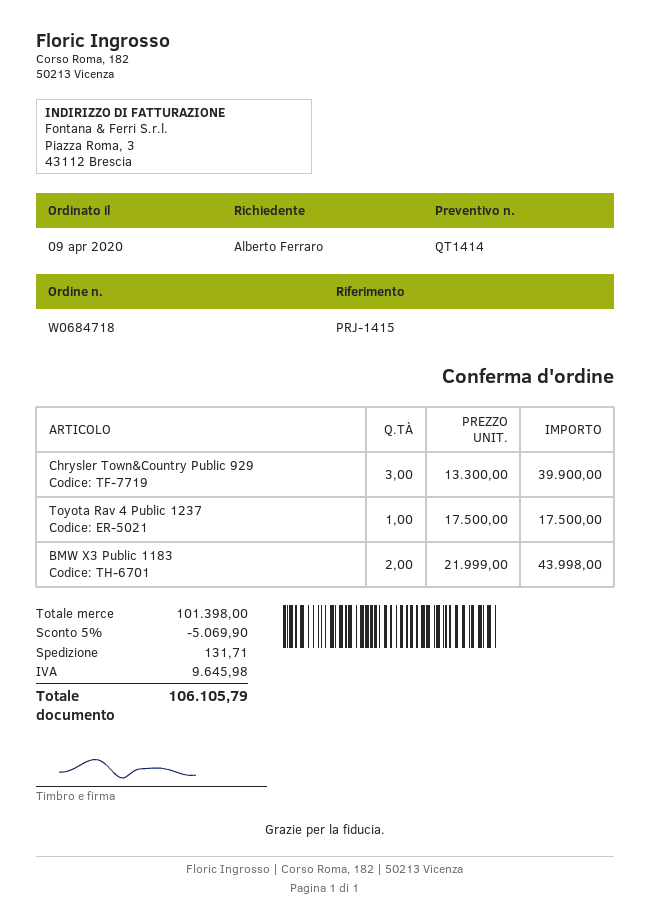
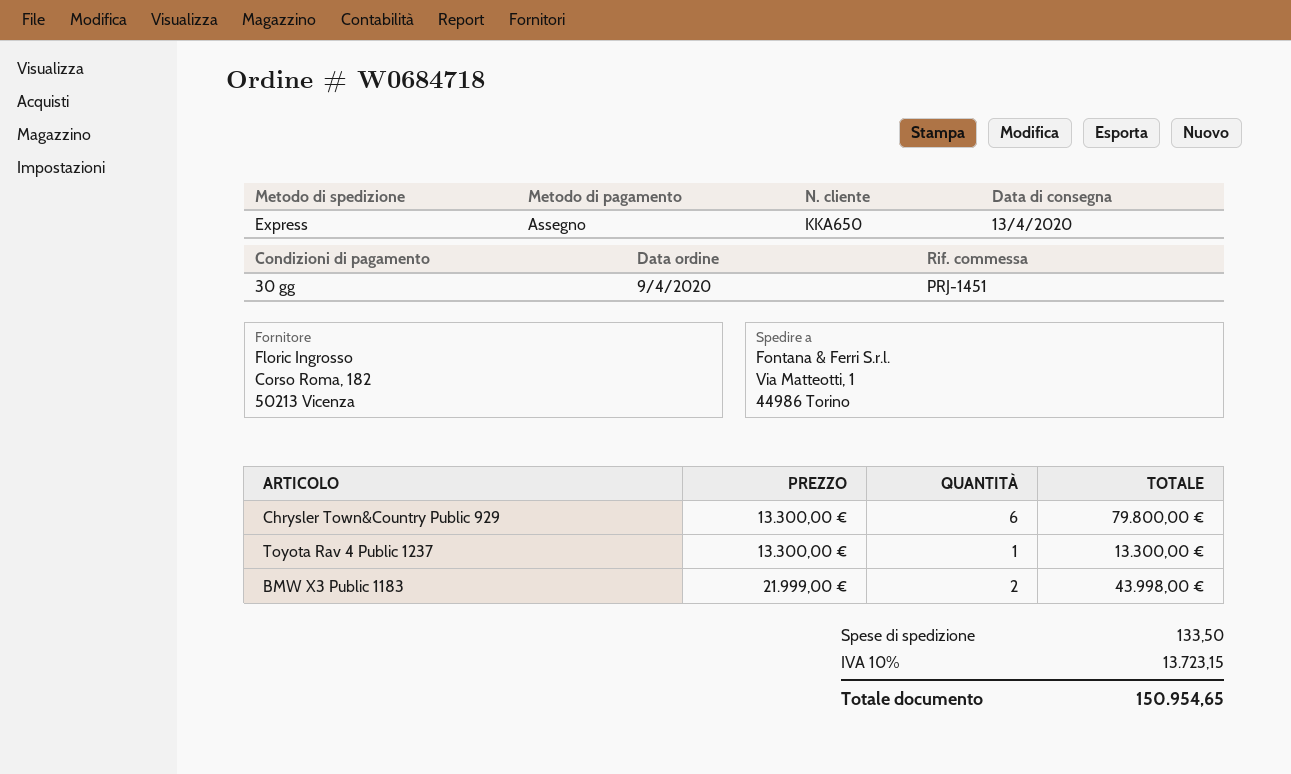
reference: PRJ-1415 -> PRJ-1451
Chrysler Town&Country Public 929: 3 x 13300.00 = 39900.00 -> 6 x 13300.00 = 79800.00
Toyota Rav 4 Public 1237: 1 x 17500.00 = 17500.00 -> 1 x 13300.00 = 13300.00
discount: 5% = 5069.90 -> none
shipping: 131.71 -> 133.50
tax: 9645.98 -> 13723.15
total: 106105.79 -> 150954.65

